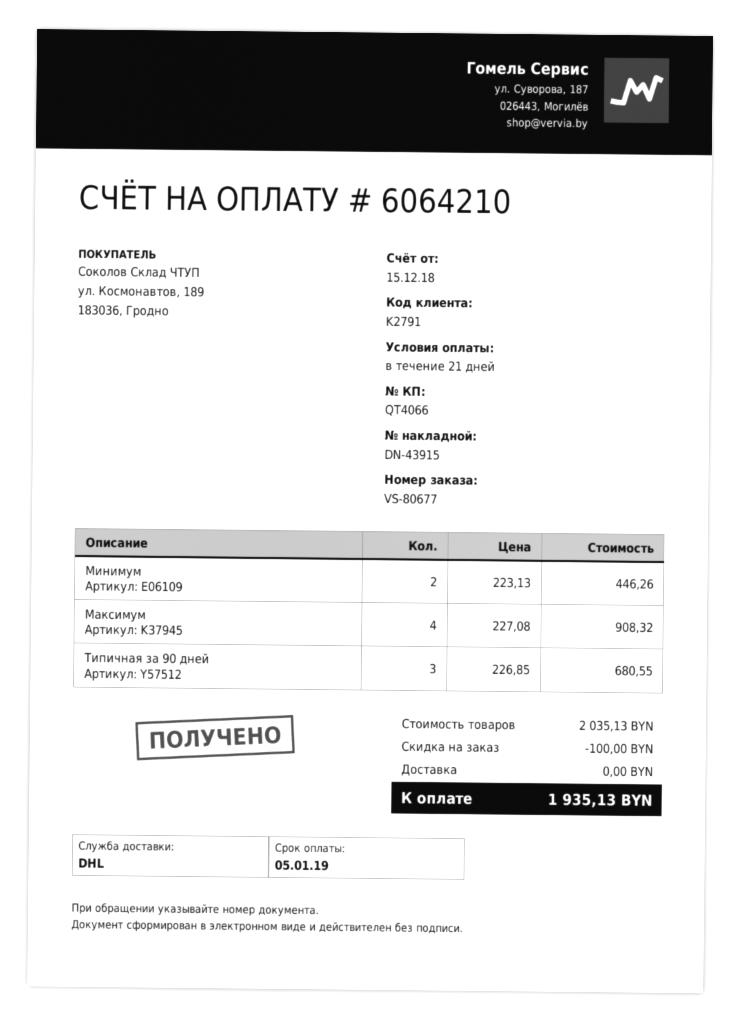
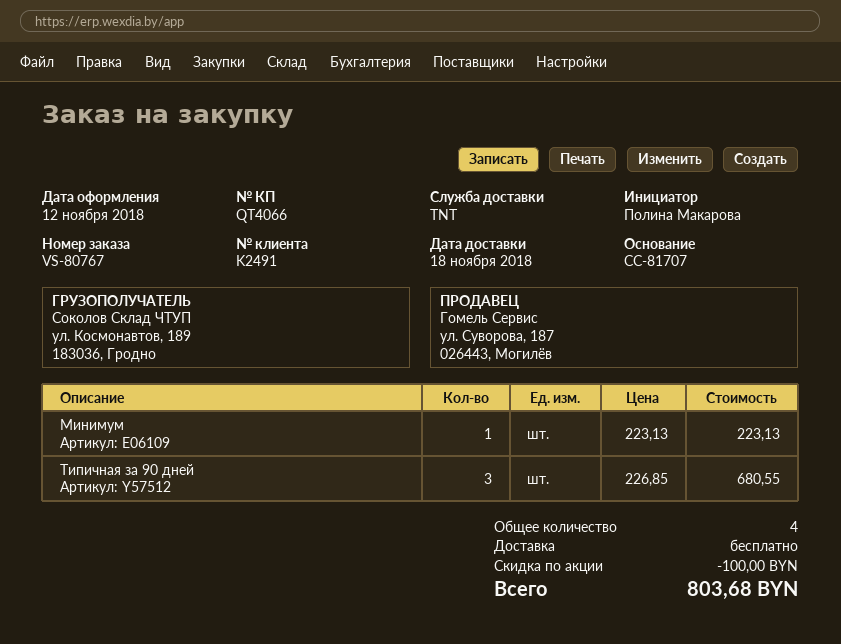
order number: VS-80677 -> VS-80767
customer number: K2791 -> K2491
shipping method: DHL -> TNT
Минимум: 2 x 223.13 = 446.26 -> 1 x 223.13 = 223.13
Максимум: 4 x 227.08 = 908.32 -> none
total: 1935.13 -> 803.68

